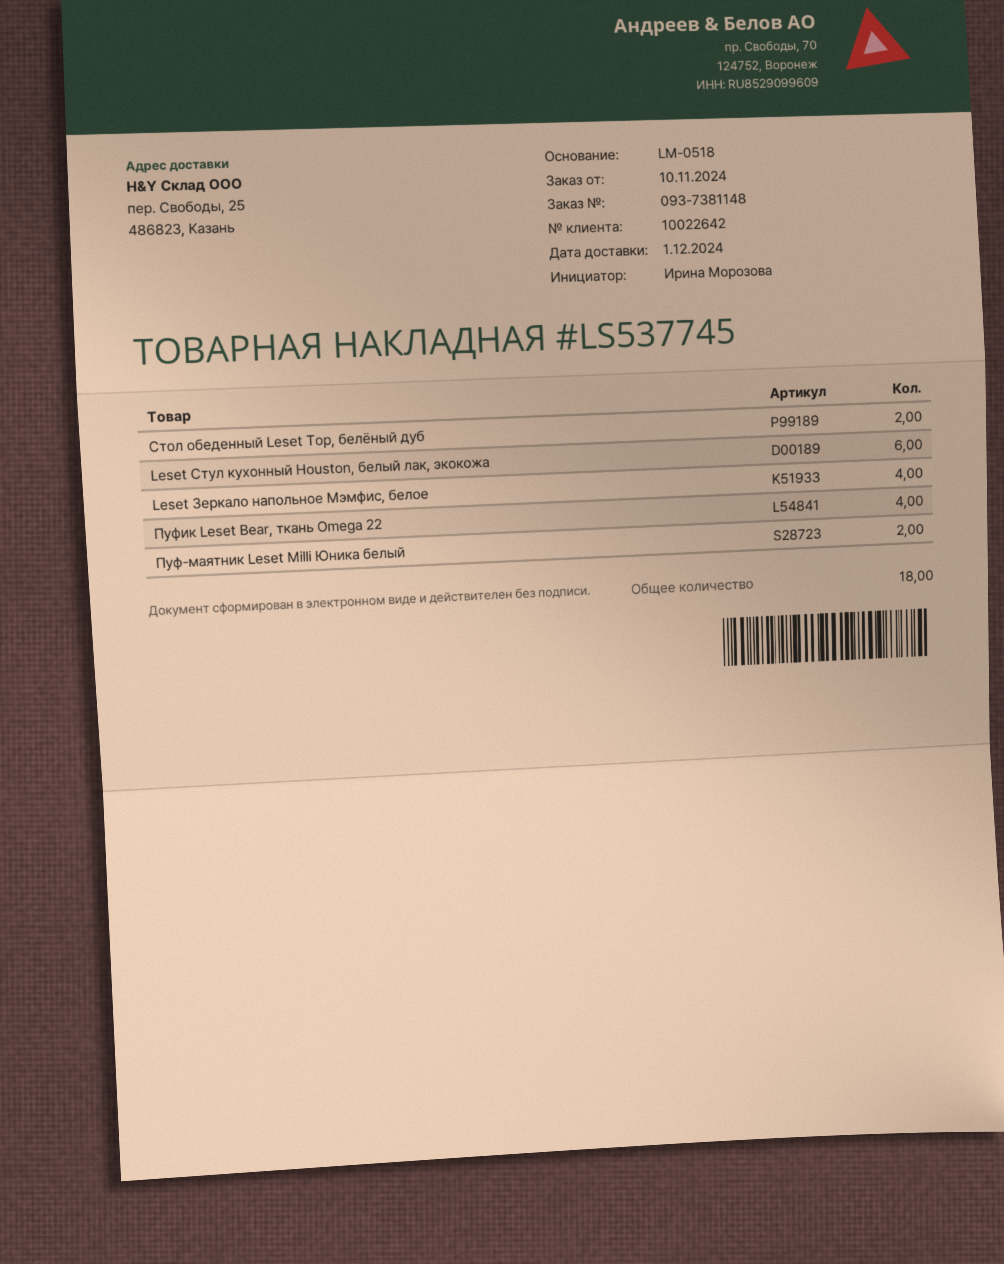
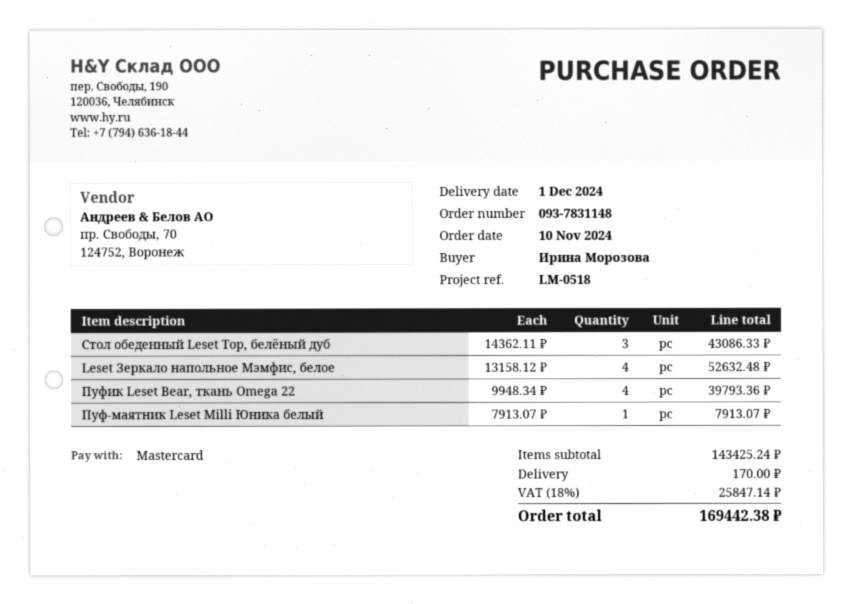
order number: 093-7381148 -> 093-7831148
Стол обеденный Leset Тор, белёный дуб: 2 -> 3
Leset Стул кухонный Houston, белый лак, экокожа: 6 -> none
Пуф-маятник Leset Milli Юника белый: 2 -> 1

